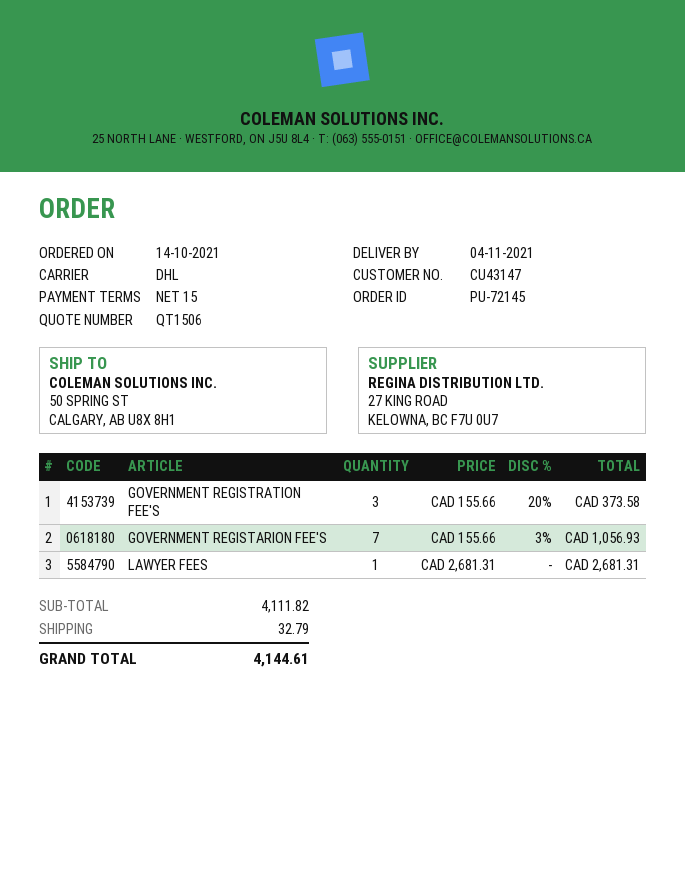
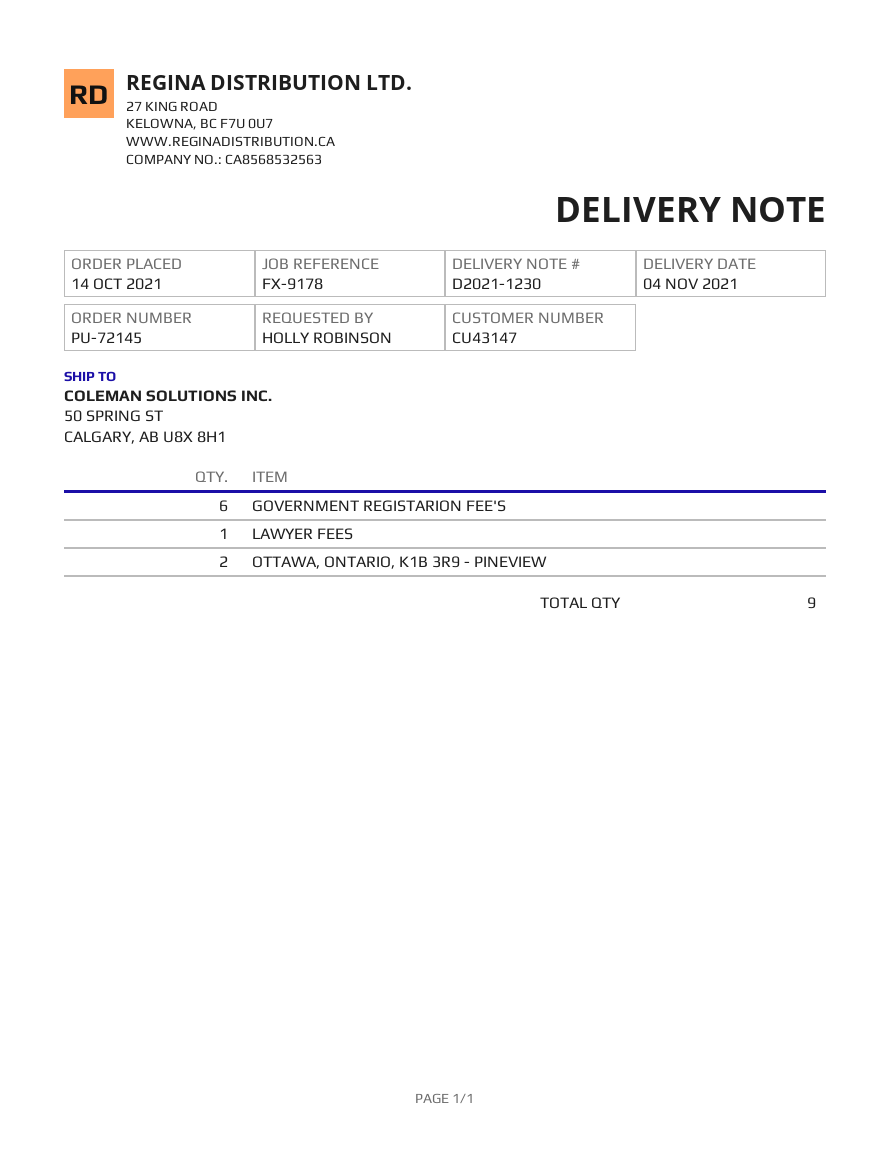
GOVERNMENT REGISTRATION FEE'S: 3 -> none
GOVERNMENT REGISTARION FEE'S: 7 -> 6
OTTAWA, ONTARIO, K1B 3R9 - PINEVIEW: none -> 2

